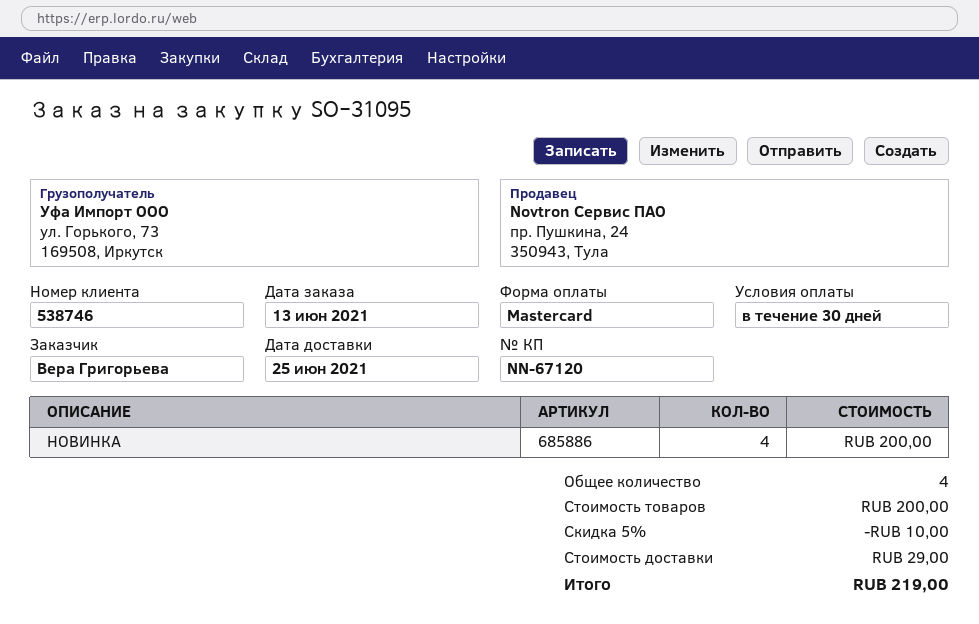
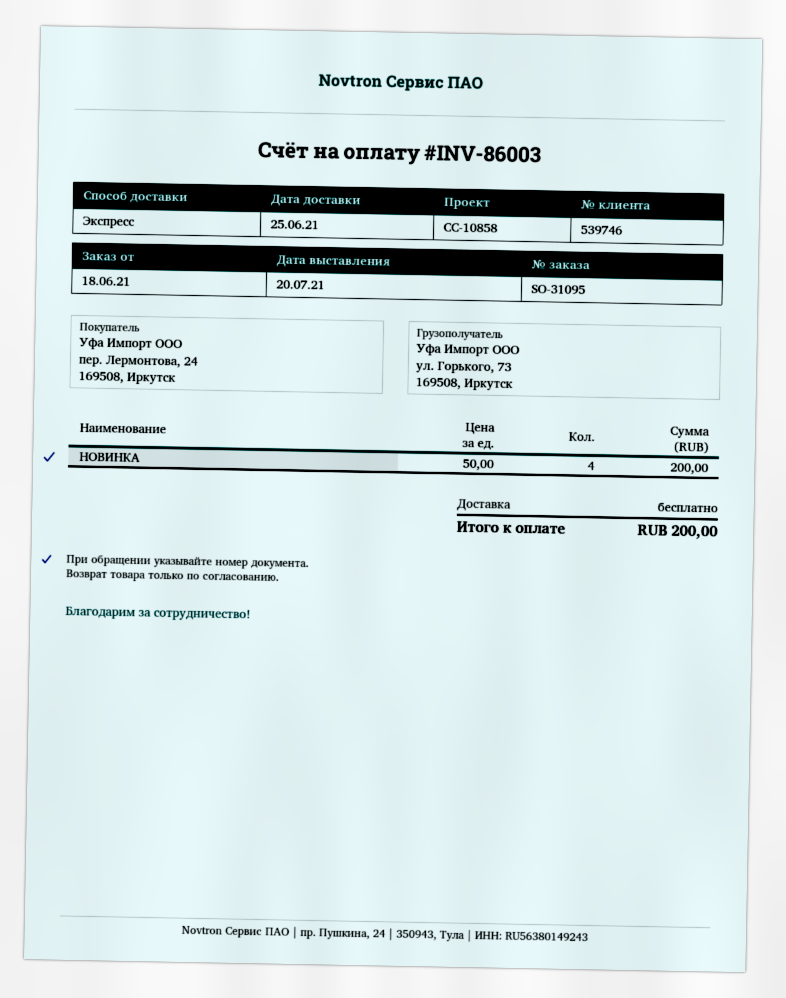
order date: 2021-06-13 -> 2021-06-18
customer number: 538746 -> 539746
discount: 5% = 10.00 -> none
shipping: 29.00 -> 0.00
total: 219.00 -> 200.00

